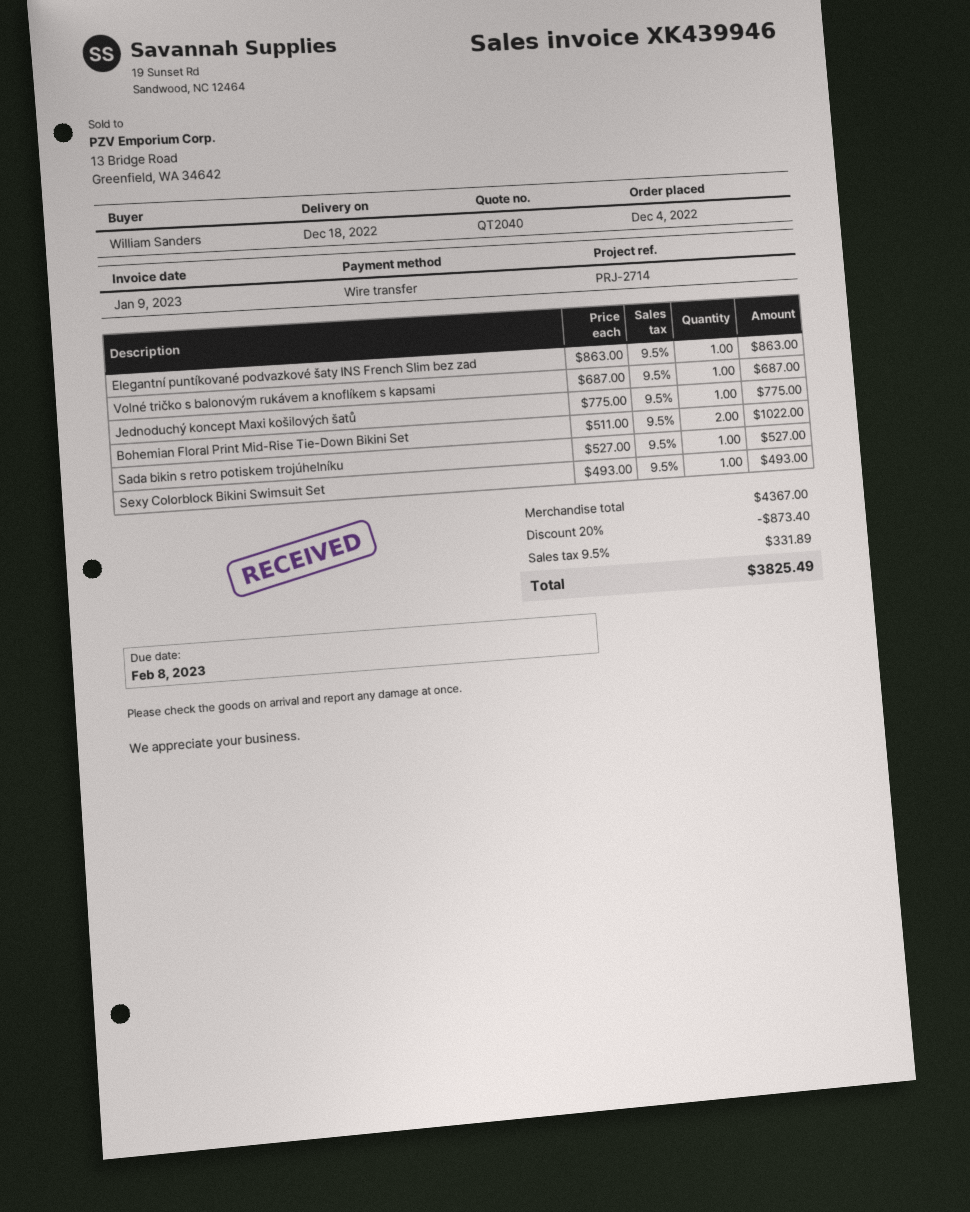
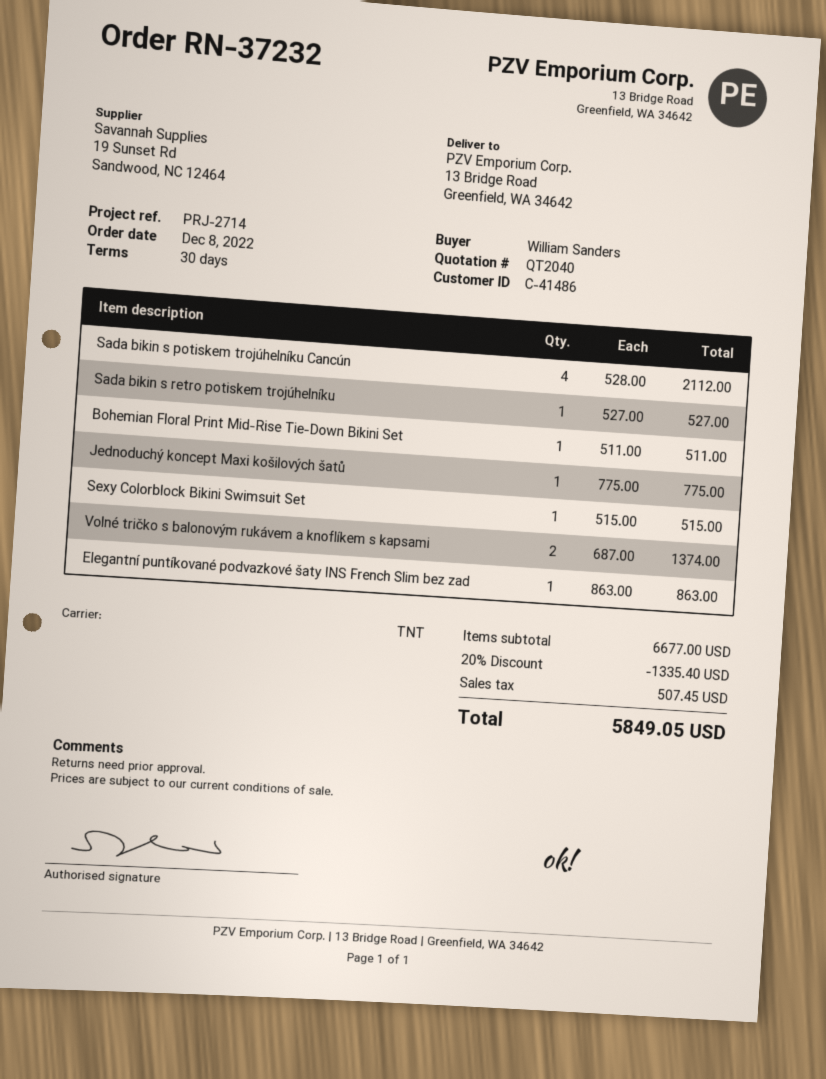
order date: 2022-12-04 -> 2022-12-08
Volné tričko s balonovým rukávem a knoflíkem s kapsami: 1 x 687.00 = 687.00 -> 2 x 687.00 = 1374.00
Bohemian Floral Print Mid-Rise Tie-Down Bikini Set: 2 x 511.00 = 1022.00 -> 1 x 511.00 = 511.00
Sexy Colorblock Bikini Swimsuit Set: 1 x 493.00 = 493.00 -> 1 x 515.00 = 515.00
Sada bikin s potiskem trojúhelníku Cancún: none -> 4 x 528.00 = 2112.00
subtotal: 4367.00 -> 6677.00
discount: 20% = 873.40 -> 20% = 1335.40
tax: 331.89 -> 507.45
total: 3825.49 -> 5849.05

